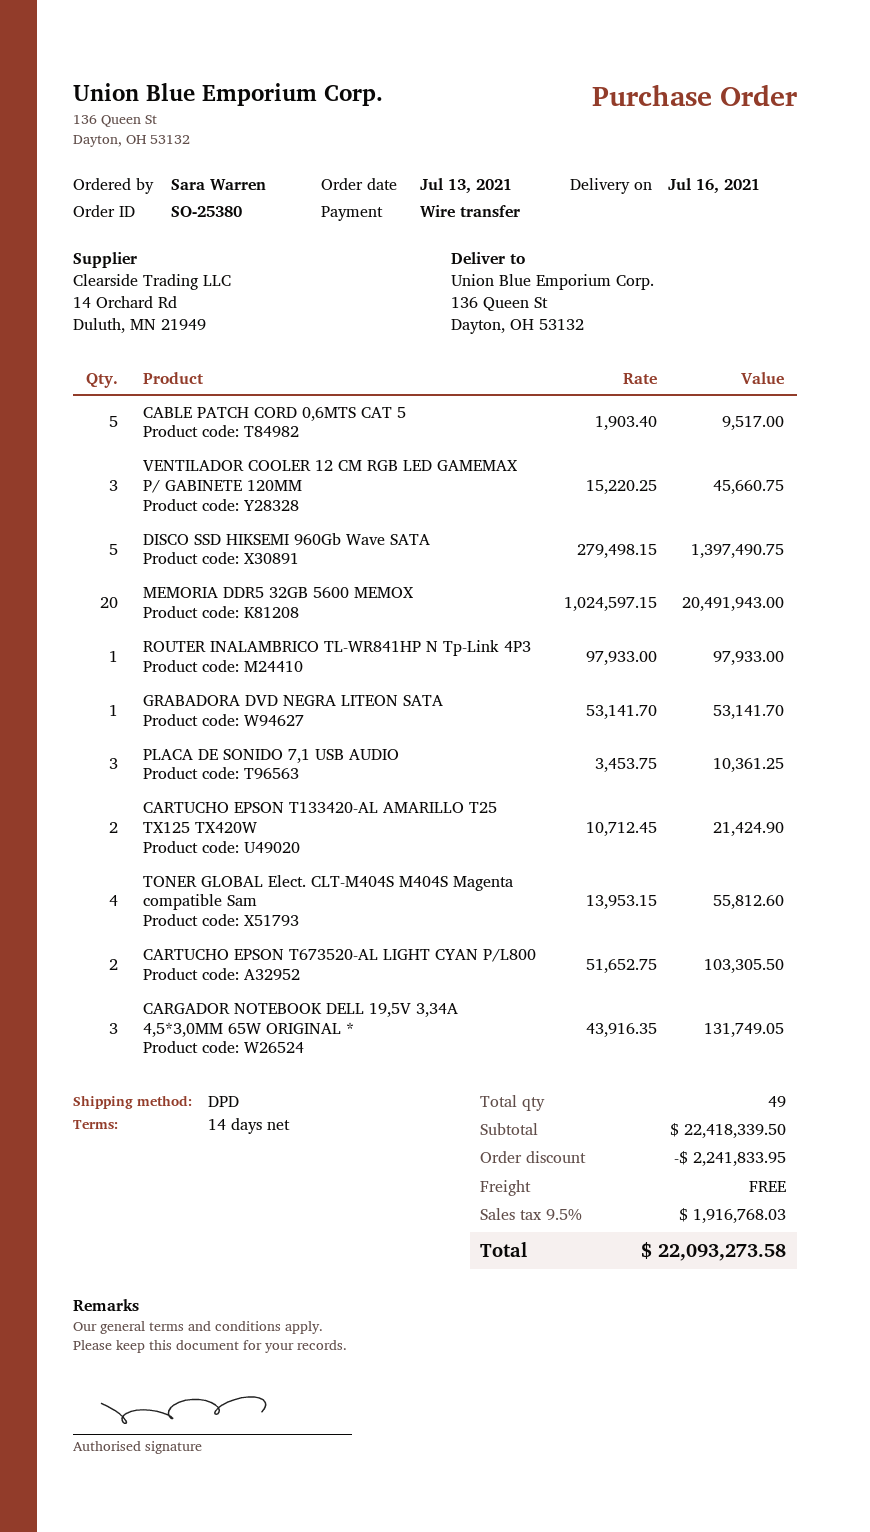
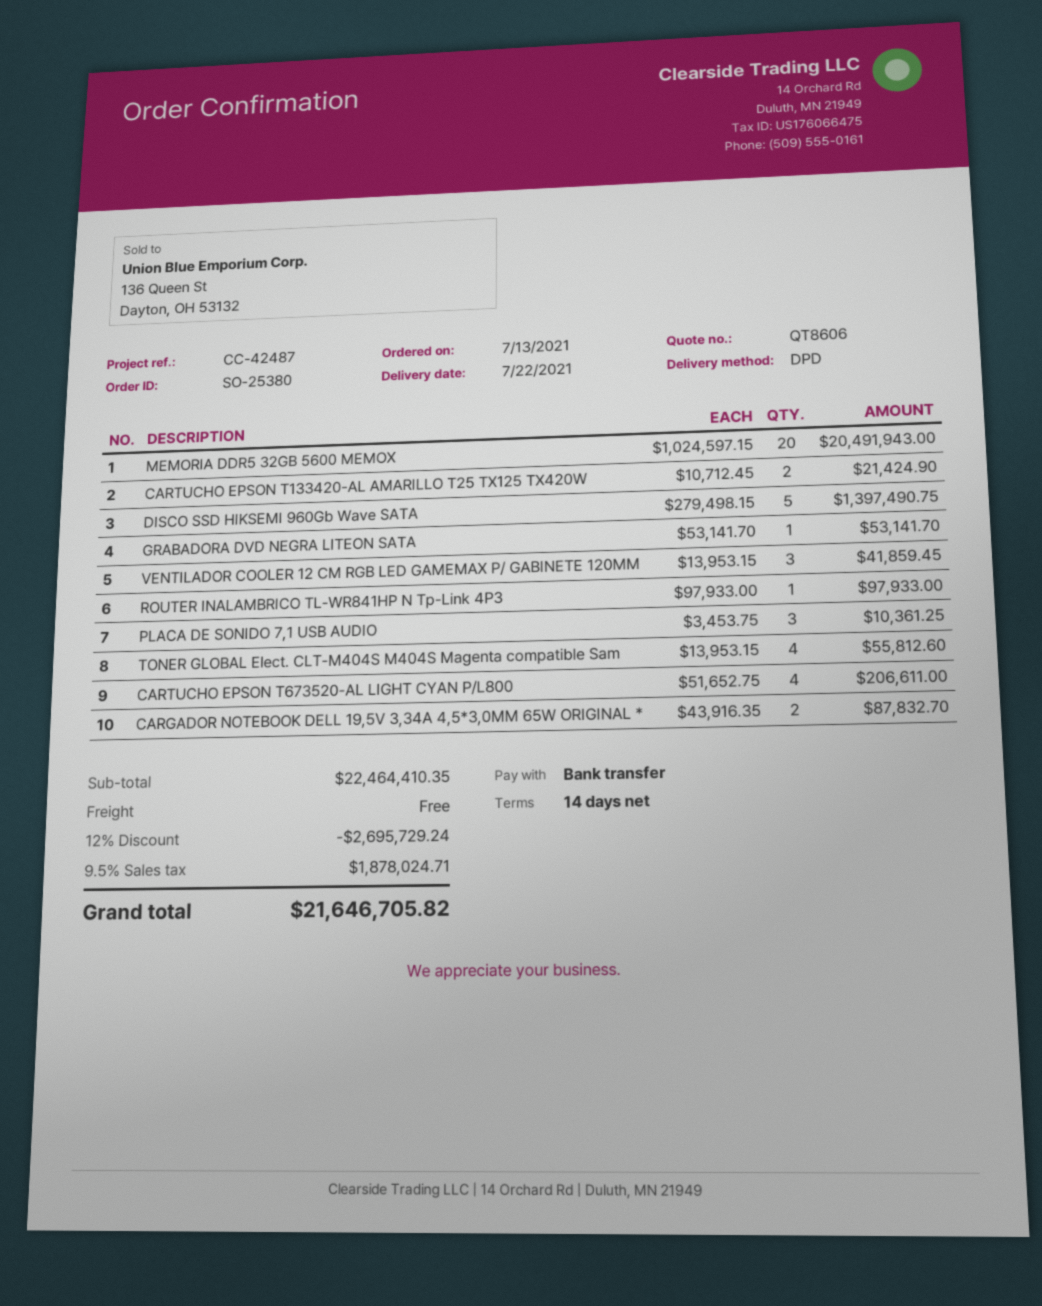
delivery date: 2021-07-16 -> 2021-07-22
CABLE PATCH CORD 0,6MTS CAT 5: 5 x 1903.40 = 9517.00 -> none
VENTILADOR COOLER 12 CM RGB LED GAMEMAX P/ GABINETE 120MM: 3 x 15220.25 = 45660.75 -> 3 x 13953.15 = 41859.45
CARTUCHO EPSON T673520-AL LIGHT CYAN P/L800: 2 x 51652.75 = 103305.50 -> 4 x 51652.75 = 206611.00
CARGADOR NOTEBOOK DELL 19,5V 3,34A 4,5*3,0MM 65W ORIGINAL *: 3 x 43916.35 = 131749.05 -> 2 x 43916.35 = 87832.70
subtotal: 22418339.50 -> 22464410.35
discount: 2241833.95 -> 2695729.24
tax: 9.5% = 1916768.03 -> 9.5% = 1878024.71
total: 22093273.58 -> 21646705.82

